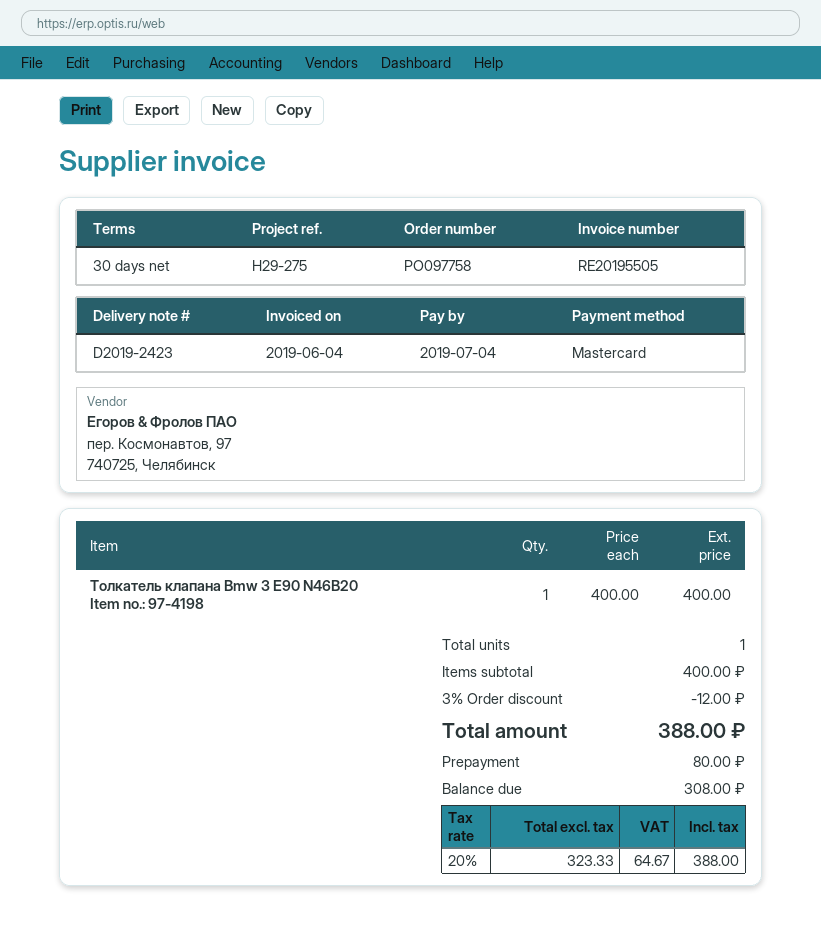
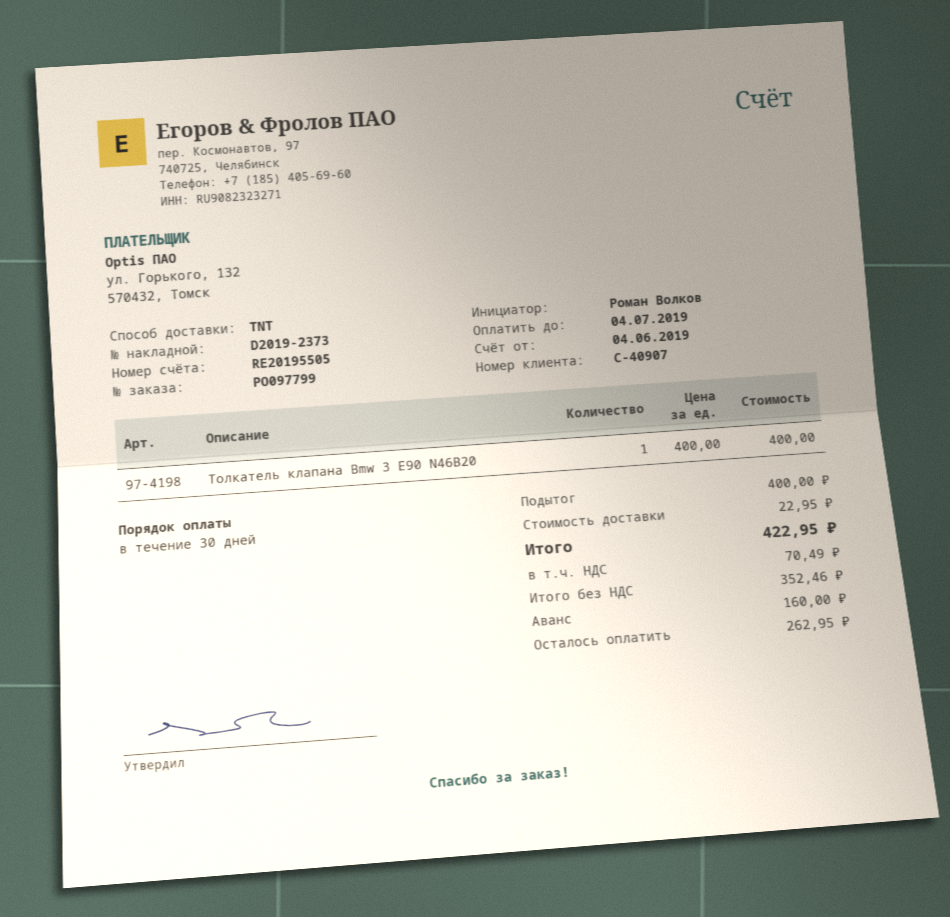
order number: PO097758 -> PO097799
delivery note number: D2019-2423 -> D2019-2373
discount: 3% = 12.00 -> none
shipping: none -> 22.95
net: 323.33 -> 352.46
tax: 64.67 -> 70.49
total: 388.00 -> 422.95
deposit: 80.00 -> 160.00
balance: 308.00 -> 262.95

